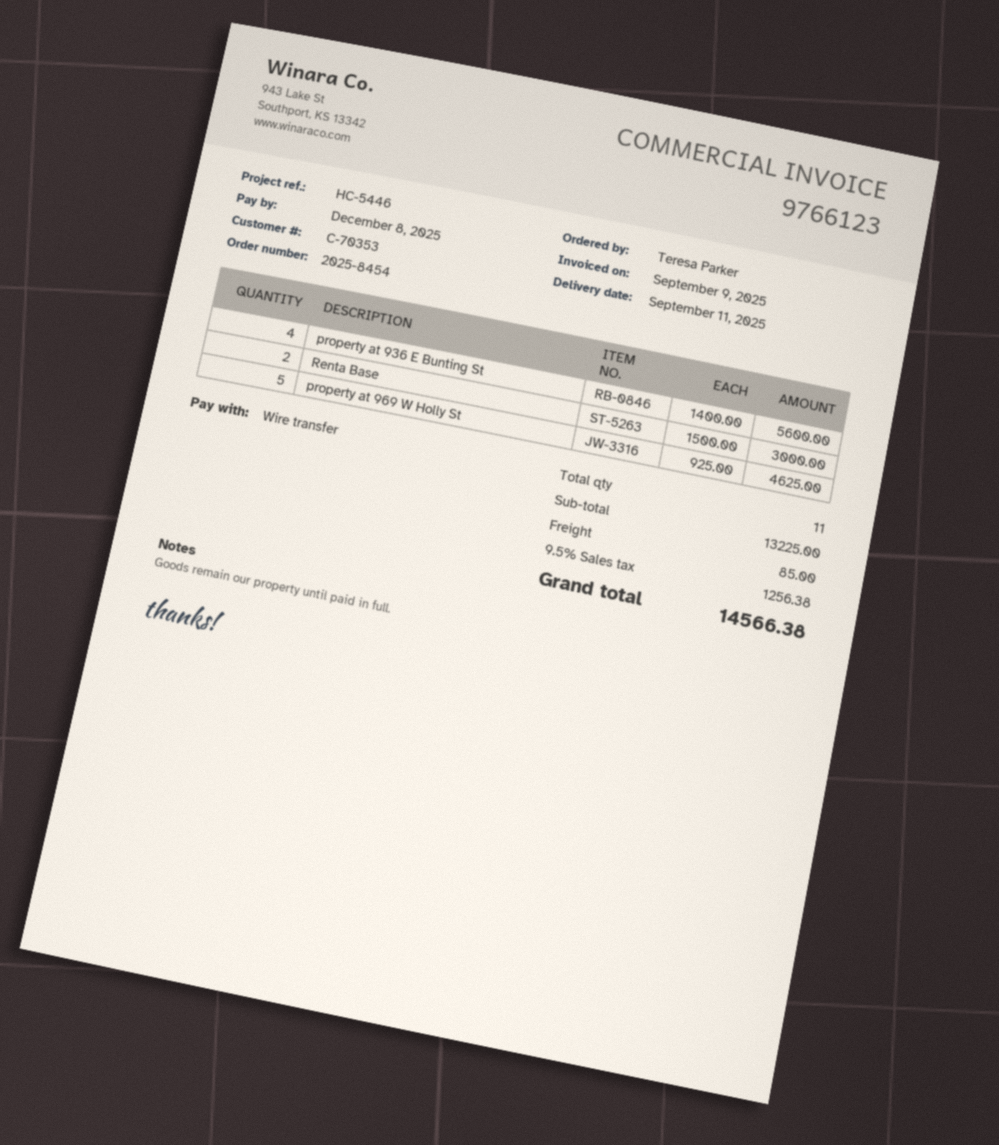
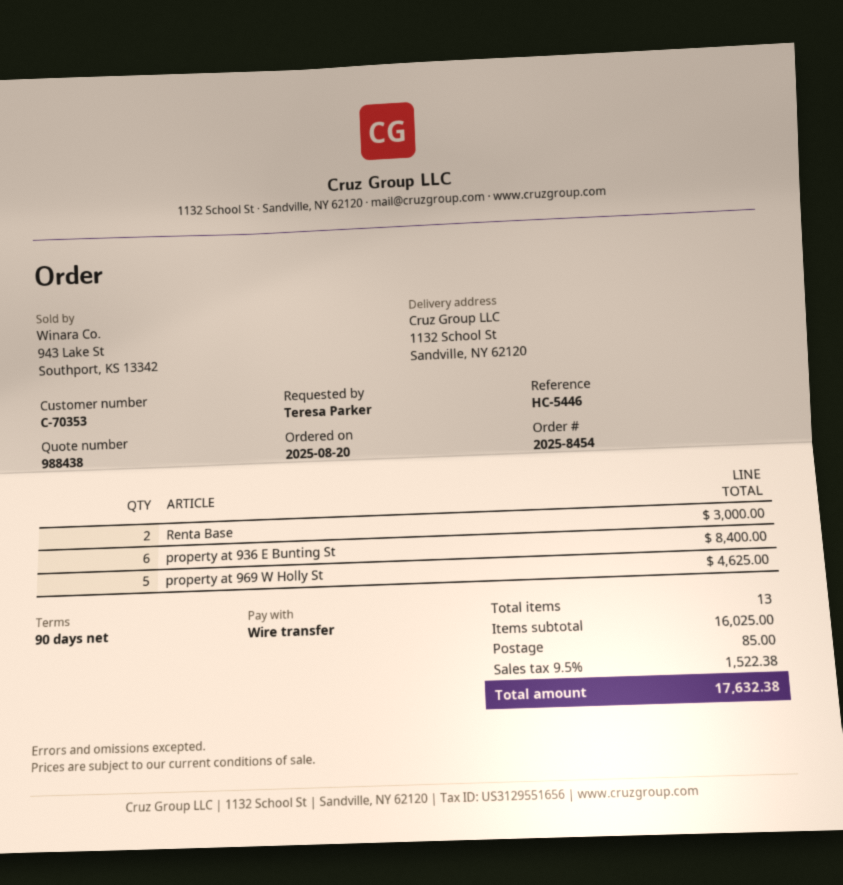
property at 936 E Bunting St: 4 for 5600.00 -> 6 for 8400.00
total quantity: 11 -> 13
subtotal: 13225.00 -> 16025.00
tax: 9.5% = 1256.38 -> 9.5% = 1522.38
total: 14566.38 -> 17632.38

